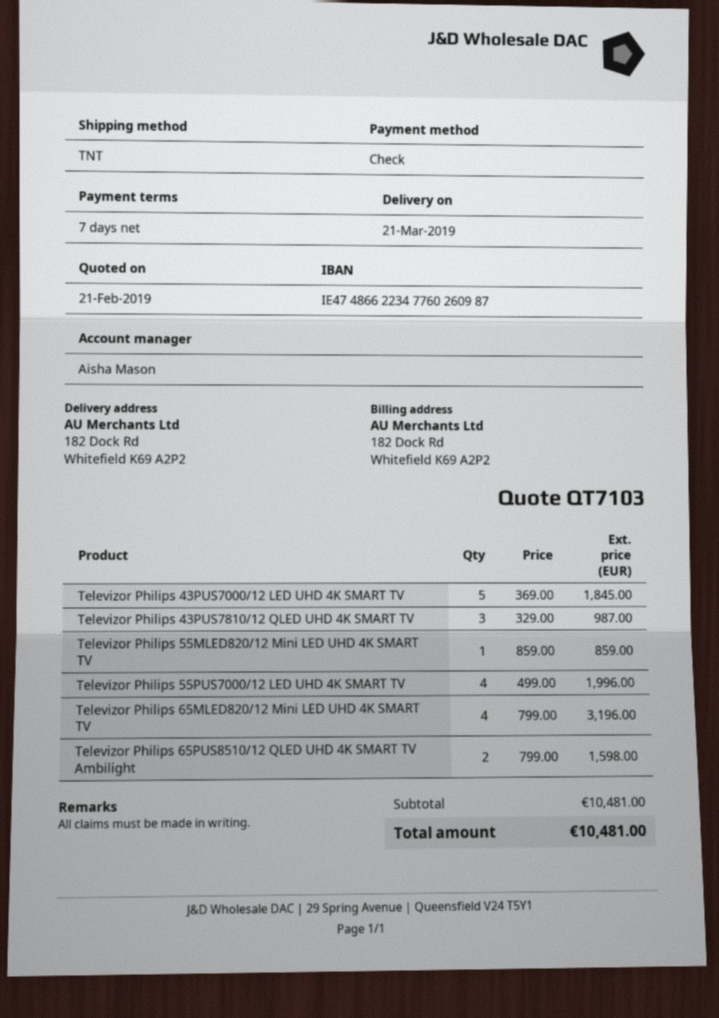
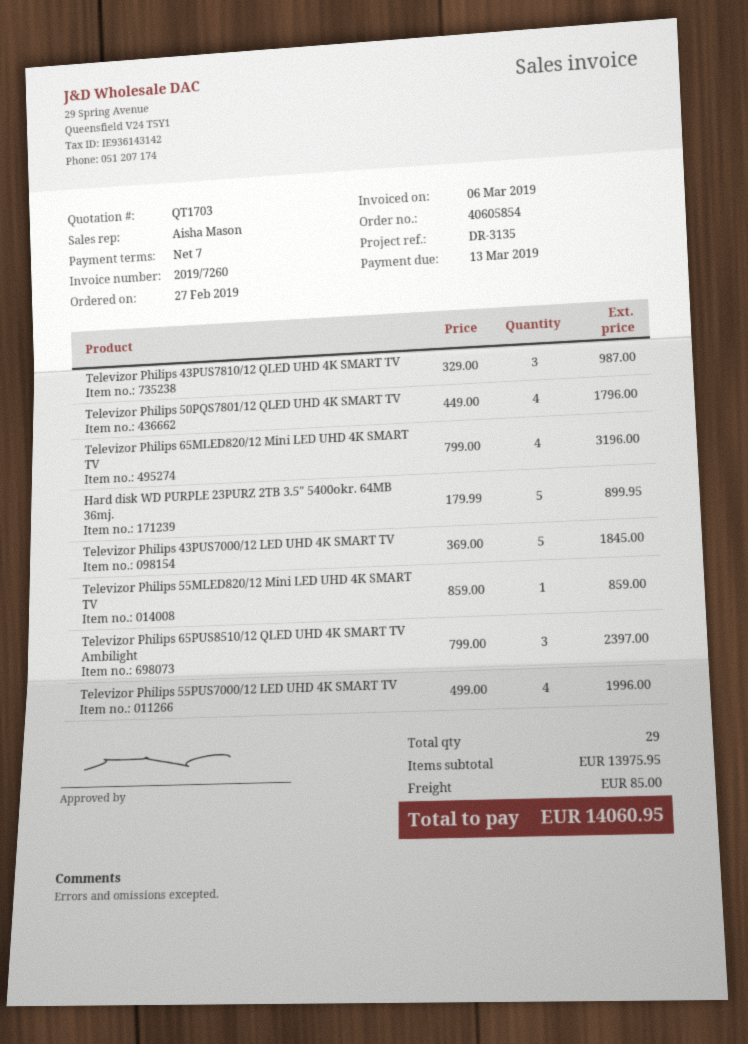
quote number: QT7103 -> QT1703
Televizor Philips 65PUS8510/12 QLED UHD 4K SMART TV Ambilight: 2 x 799.00 = 1598.00 -> 3 x 799.00 = 2397.00
Televizor Philips 50PQS7801/12 QLED UHD 4K SMART TV: none -> 4 x 449.00 = 1796.00
Hard disk WD PURPLE 23PURZ 2TB 3.5" 5400okr. 64MB 36mj.: none -> 5 x 179.99 = 899.95
subtotal: 10481.00 -> 13975.95
shipping: none -> 85.00
total: 10481.00 -> 14060.95

